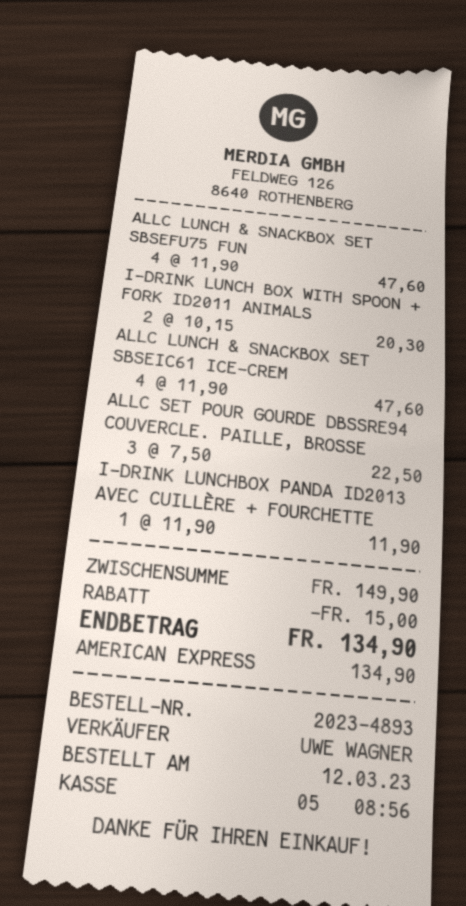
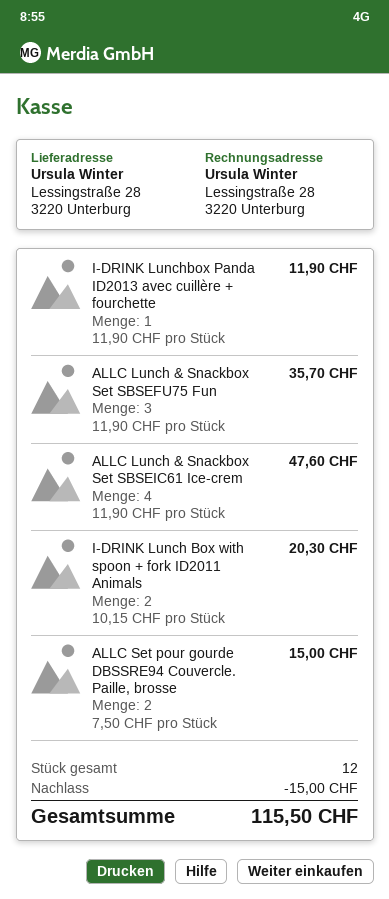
ALLC LUNCH & SNACKBOX SET SBSEFU75 FUN: 4 x 11.90 = 47.60 -> 3 x 11.90 = 35.70
ALLC SET POUR GOURDE DBSSRE94 COUVERCLE. PAILLE, BROSSE: 3 x 7.50 = 22.50 -> 2 x 7.50 = 15.00
total: 134.90 -> 115.50

